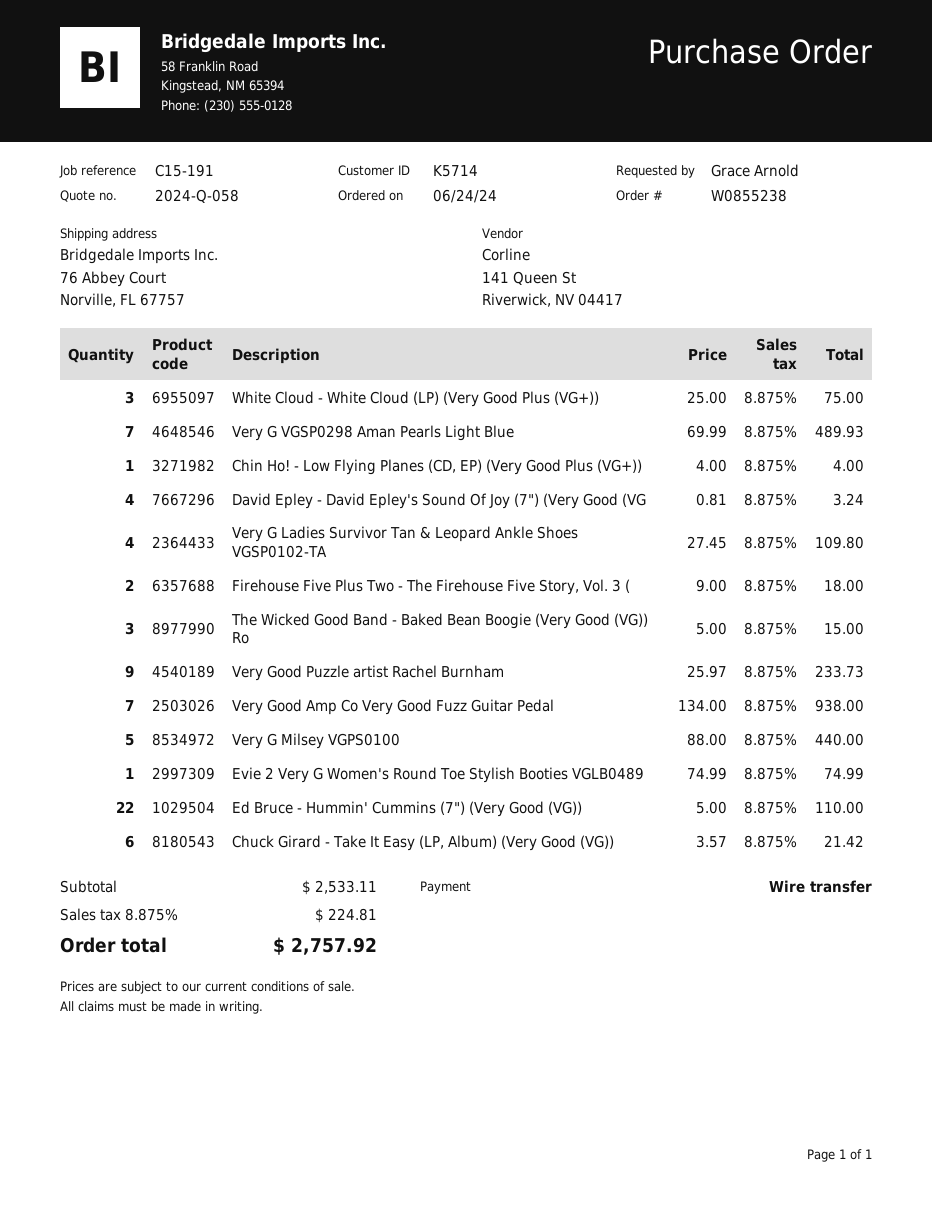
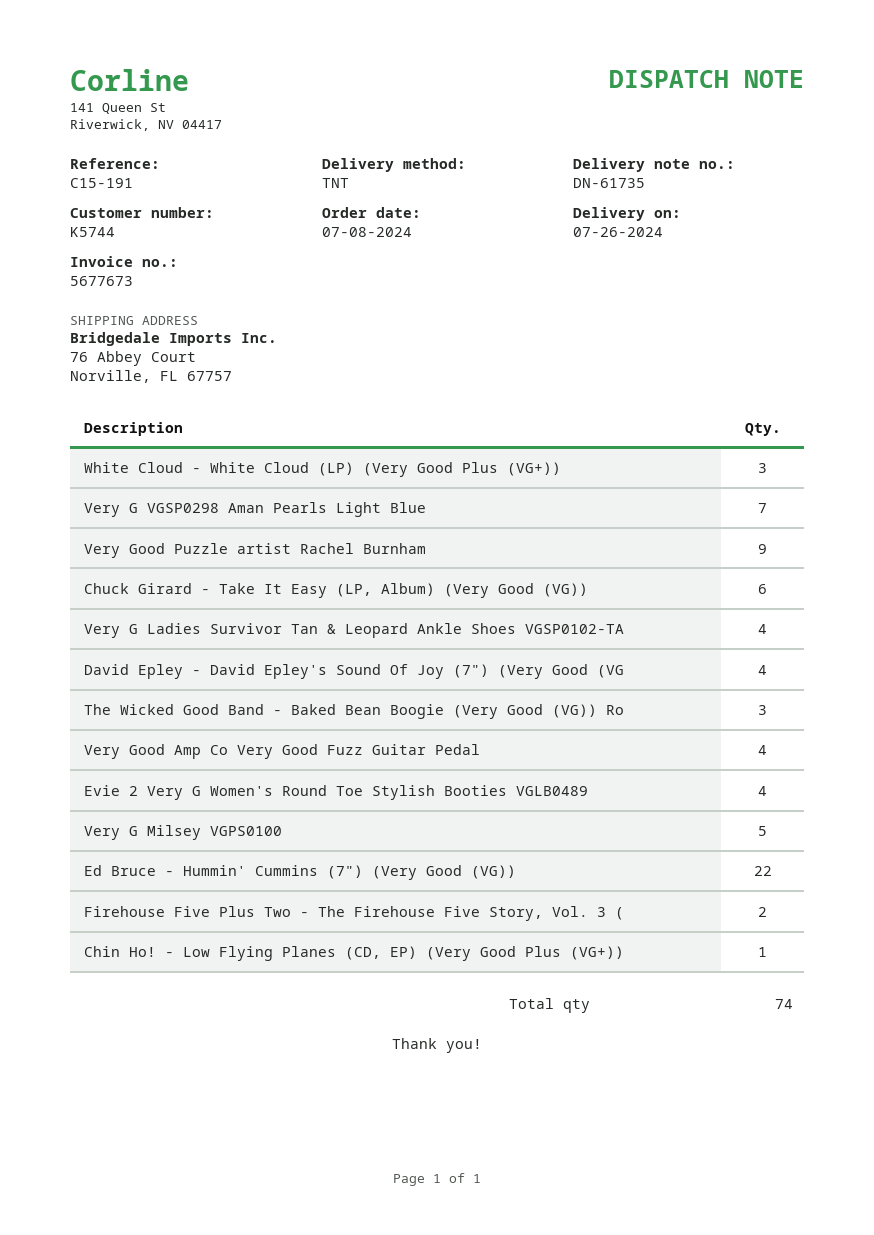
order date: 2024-06-24 -> 2024-07-08
customer number: K5714 -> K5744
Very Good Amp Co Very Good Fuzz Guitar Pedal: 7 -> 4
Evie 2 Very G Women's Round Toe Stylish Booties VGLB0489: 1 -> 4

